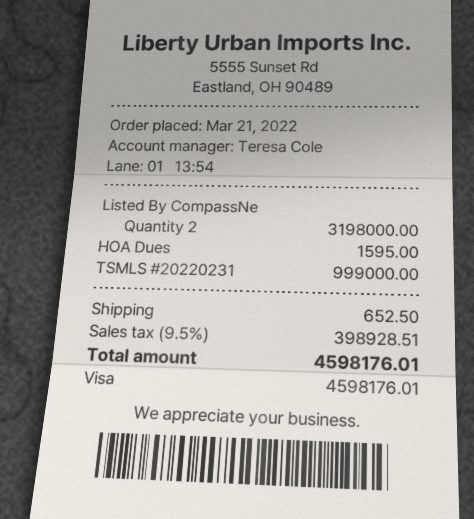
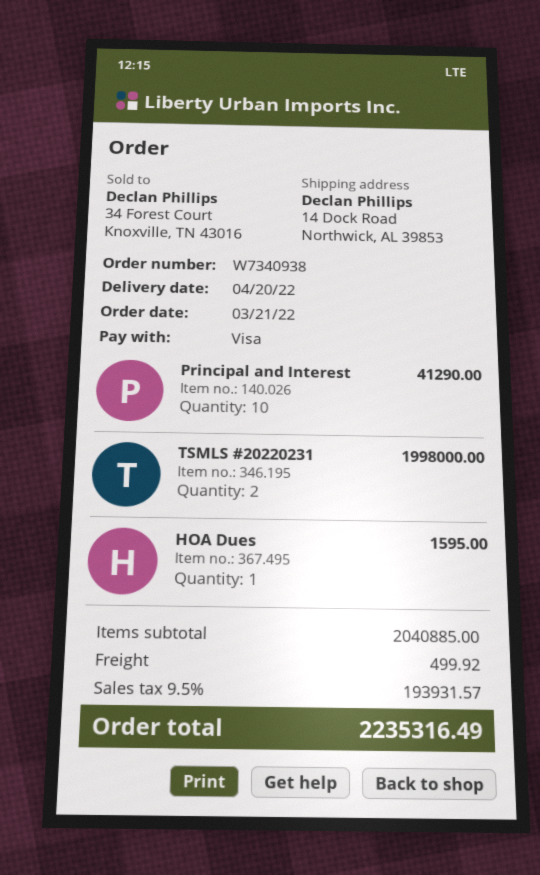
Listed By CompassNe: 2 for 3198000.00 -> none
TSMLS #20220231: 1 for 999000.00 -> 2 for 1998000.00
Principal and Interest: none -> 10 for 41290.00
shipping: 652.50 -> 499.92
tax: 9.5% = 398928.51 -> 9.5% = 193931.57
total: 4598176.01 -> 2235316.49

